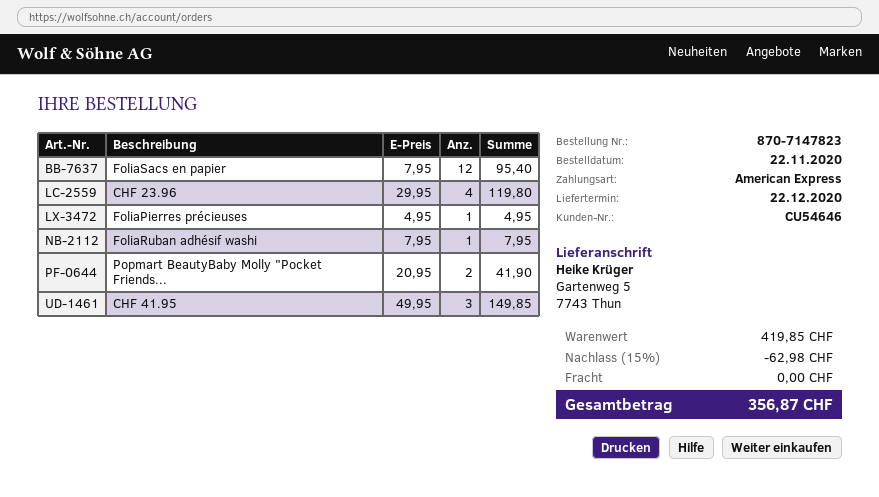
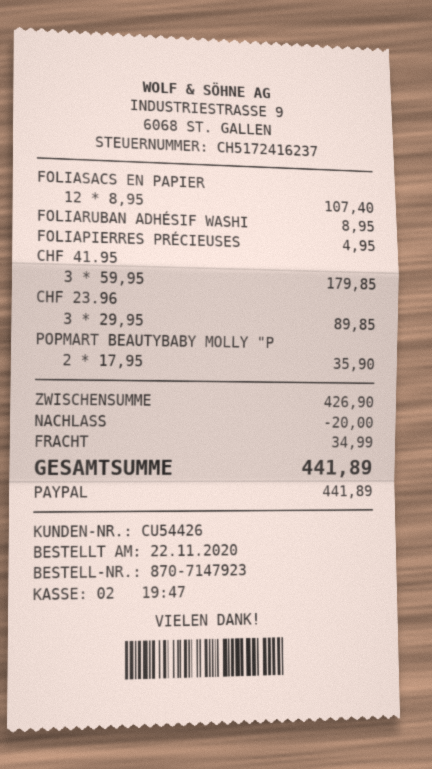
order number: 870-7147823 -> 870-7147923
customer number: CU54646 -> CU54426
payment method: American Express -> PayPal
FoliaSacs en papier: 12 x 7.95 = 95.40 -> 12 x 8.95 = 107.40
CHF 23.96: 4 x 29.95 = 119.80 -> 3 x 29.95 = 89.85
FoliaRuban adhésif washi: 1 x 7.95 = 7.95 -> 1 x 8.95 = 8.95
Popmart BeautyBaby Molly "Pocket Friends...: 2 x 20.95 = 41.90 -> 2 x 17.95 = 35.90
CHF 41.95: 3 x 49.95 = 149.85 -> 3 x 59.95 = 179.85
subtotal: 419.85 -> 426.90
discount: 62.98 -> 20.00
shipping: 0.00 -> 34.99
total: 356.87 -> 441.89

